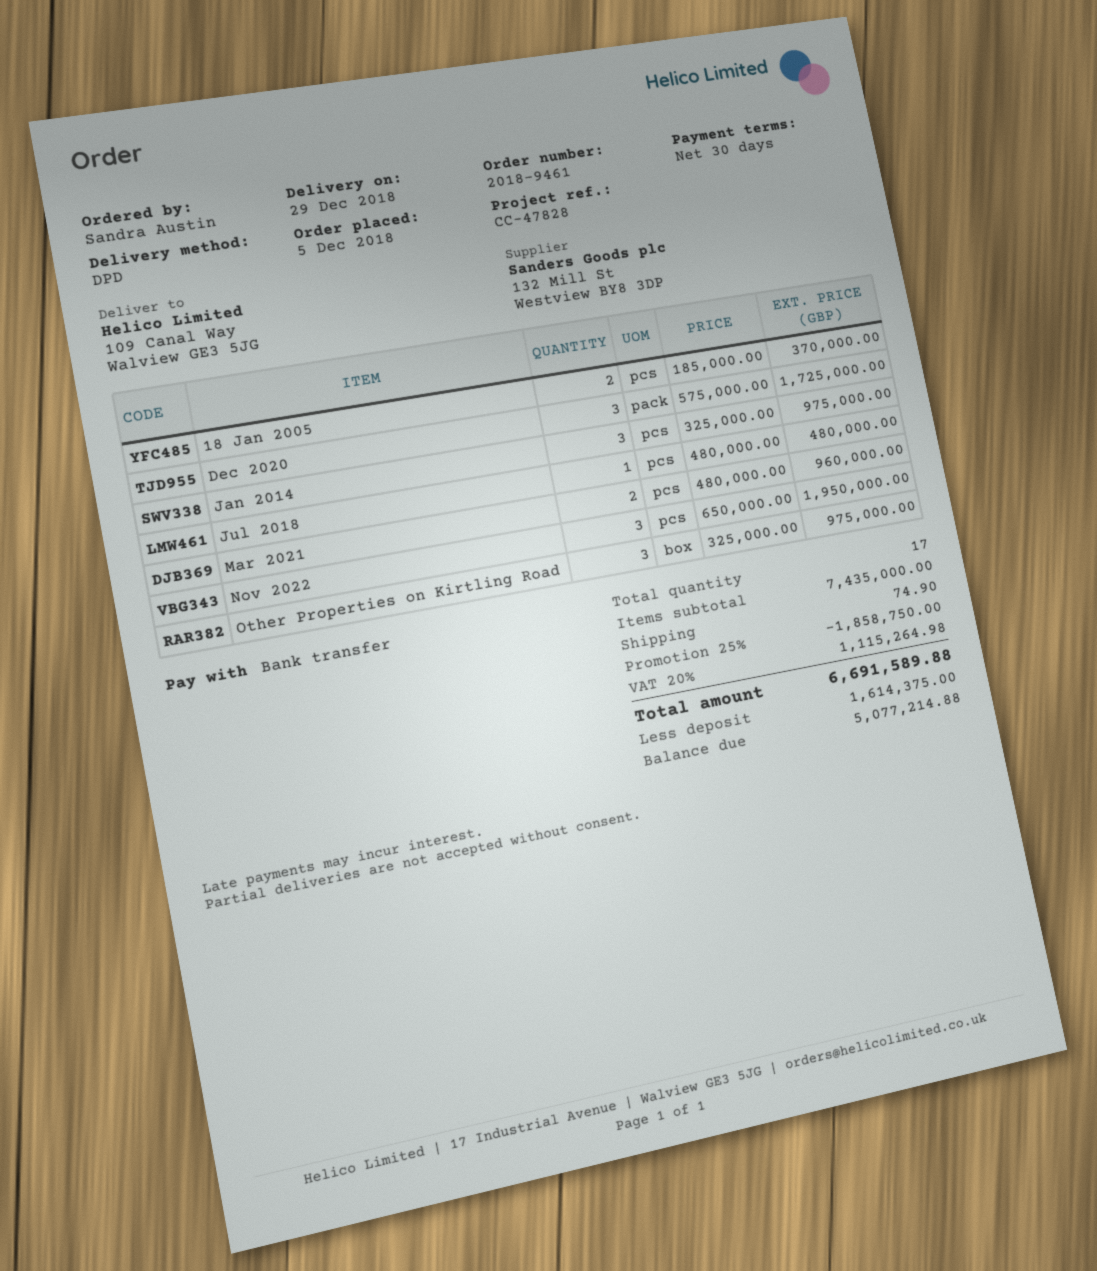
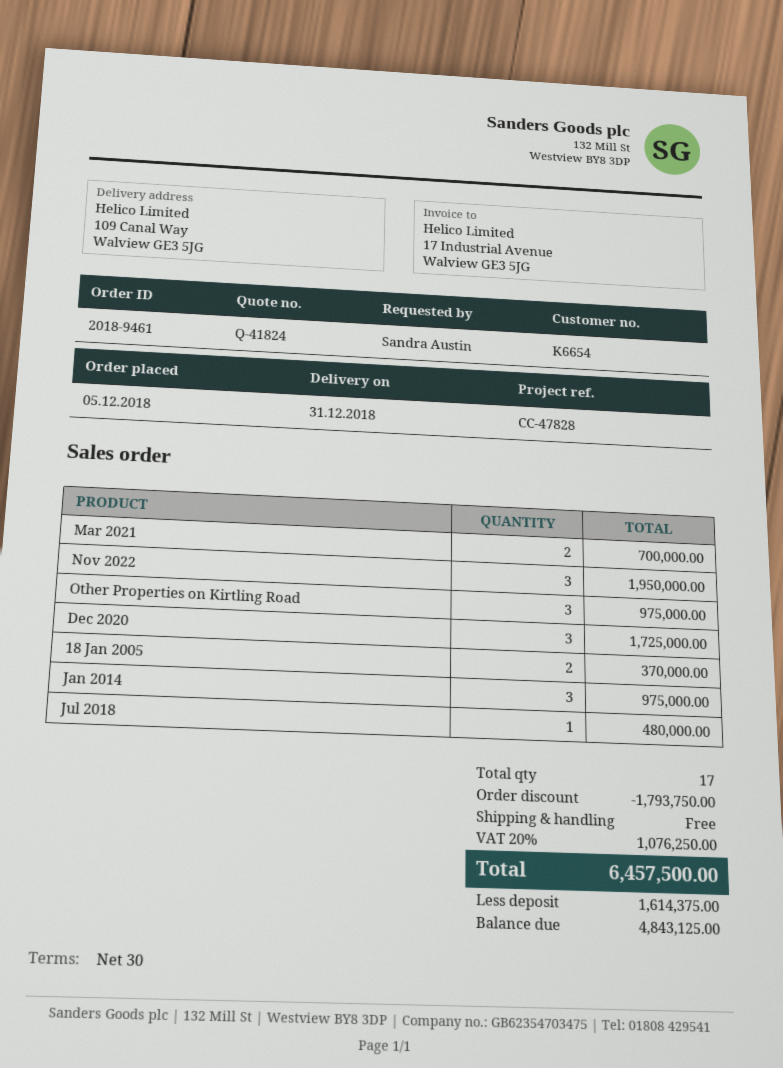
delivery date: 2018-12-29 -> 2018-12-31
Mar 2021: 2 for 960000.00 -> 2 for 700000.00
discount: 1858750.00 -> 1793750.00
shipping: 74.90 -> 0.00
tax: 20% = 1115264.98 -> 20% = 1076250.00
total: 6691589.88 -> 6457500.00
balance: 5077214.88 -> 4843125.00

